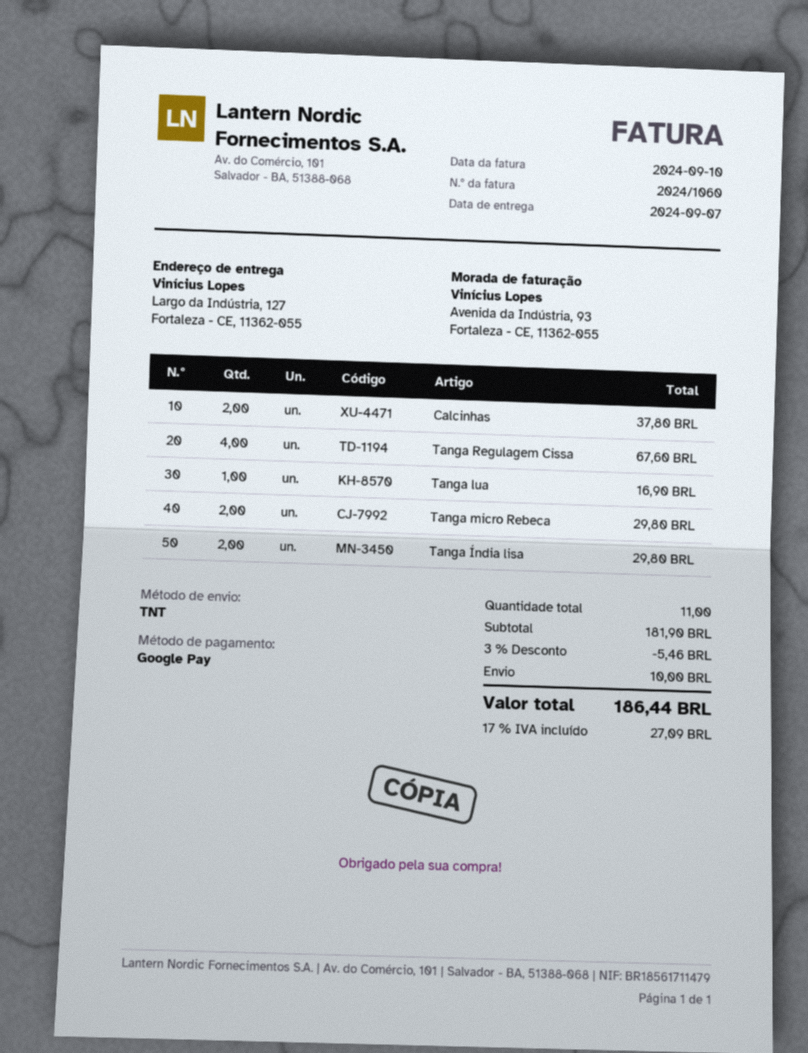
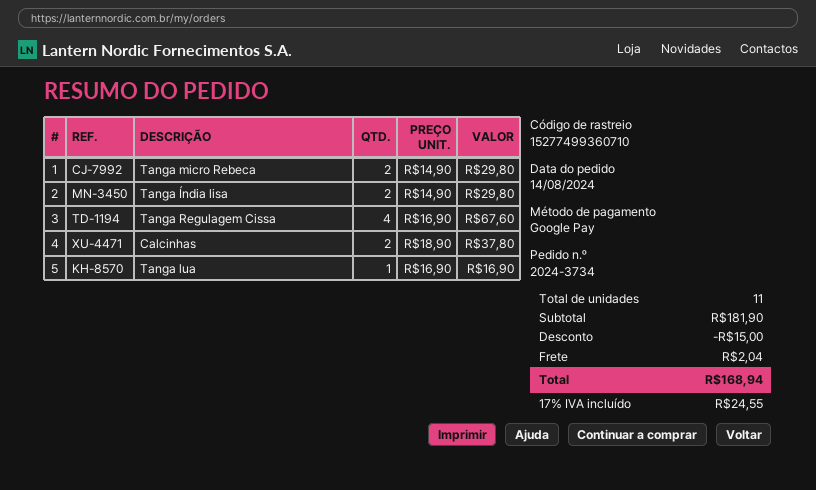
discount: 5.46 -> 15.00
shipping: 10.00 -> 2.04
tax: 17% = 27.09 -> 17% = 24.55
total: 186.44 -> 168.94

